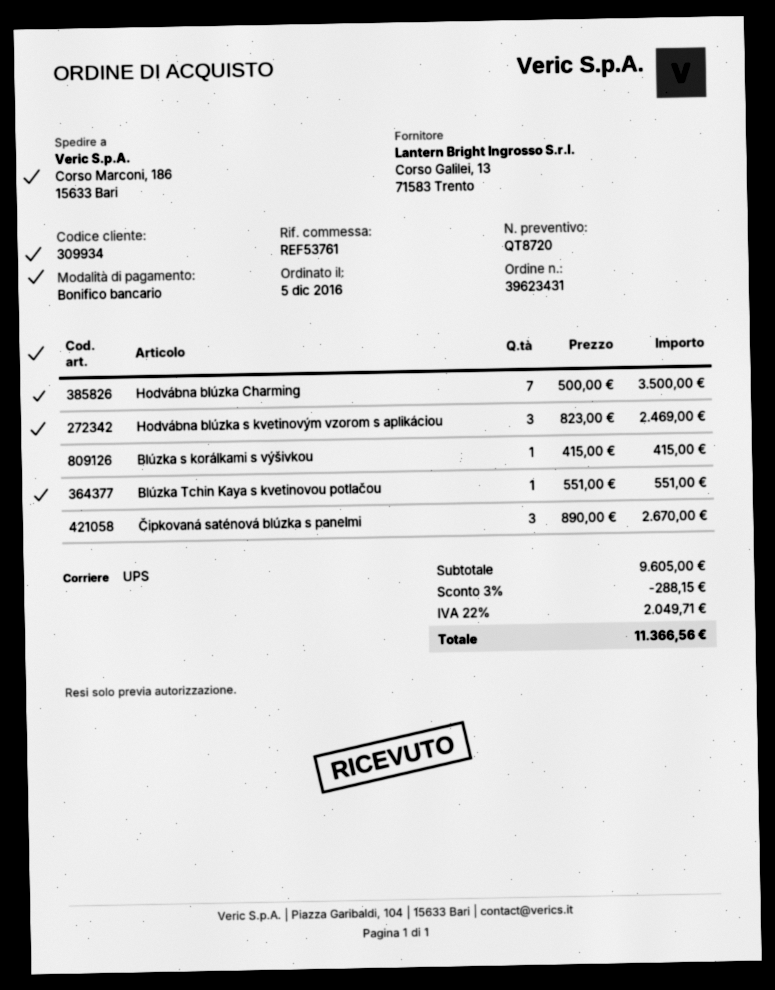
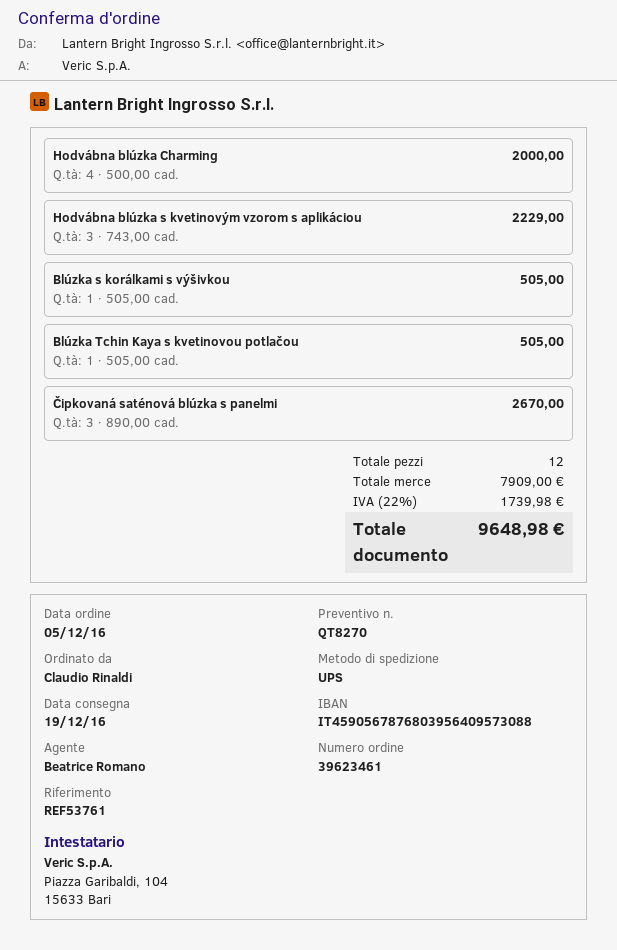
quote number: QT8720 -> QT8270
order number: 39623431 -> 39623461
Hodvábna blúzka Charming: 7 x 500.00 = 3500.00 -> 4 x 500.00 = 2000.00
Hodvábna blúzka s kvetinovým vzorom s aplikáciou: 3 x 823.00 = 2469.00 -> 3 x 743.00 = 2229.00
Blúzka s korálkami s výšivkou: 1 x 415.00 = 415.00 -> 1 x 505.00 = 505.00
Blúzka Tchin Kaya s kvetinovou potlačou: 1 x 551.00 = 551.00 -> 1 x 505.00 = 505.00
subtotal: 9605.00 -> 7909.00
discount: 3% = 288.15 -> none
tax: 22% = 2049.71 -> 22% = 1739.98
total: 11366.56 -> 9648.98

